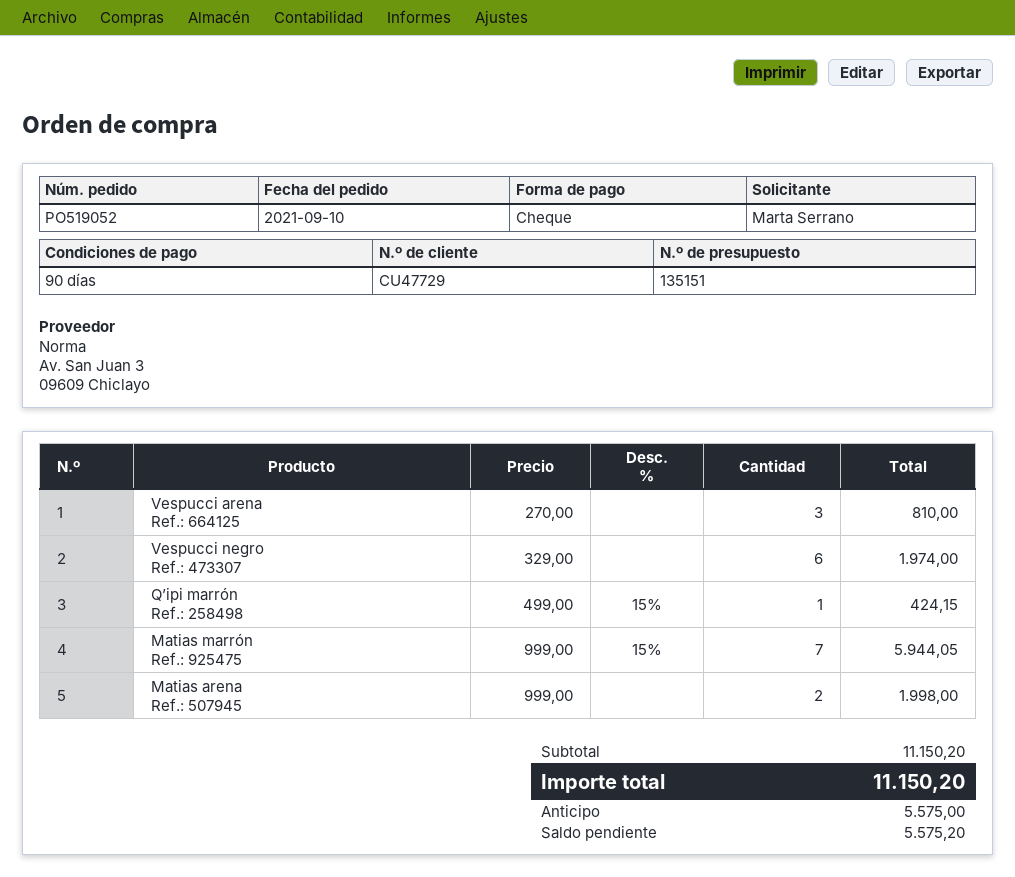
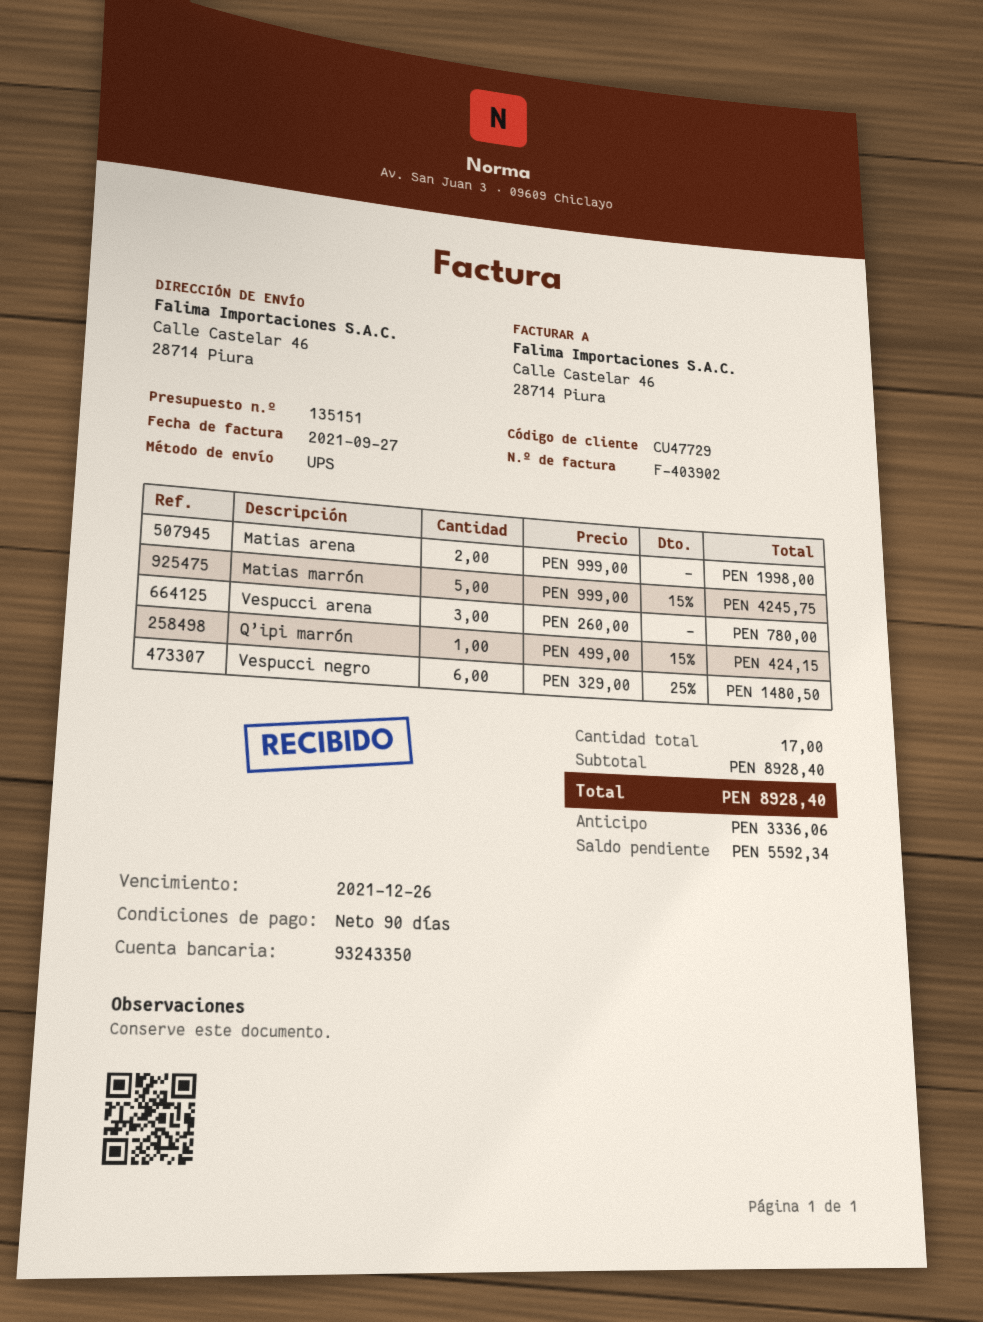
Vespucci arena: 3 x 270.00 = 810.00 -> 3 x 260.00 = 780.00
Vespucci negro: 6 x 329.00 = 1974.00 -> 6 x 329.00 - 25% = 1480.50
Matias marrón: 7 x 999.00 - 15% = 5944.05 -> 5 x 999.00 - 15% = 4245.75
subtotal: 11150.20 -> 8928.40
total: 11150.20 -> 8928.40
deposit: 5575.00 -> 3336.06
balance: 5575.20 -> 5592.34

